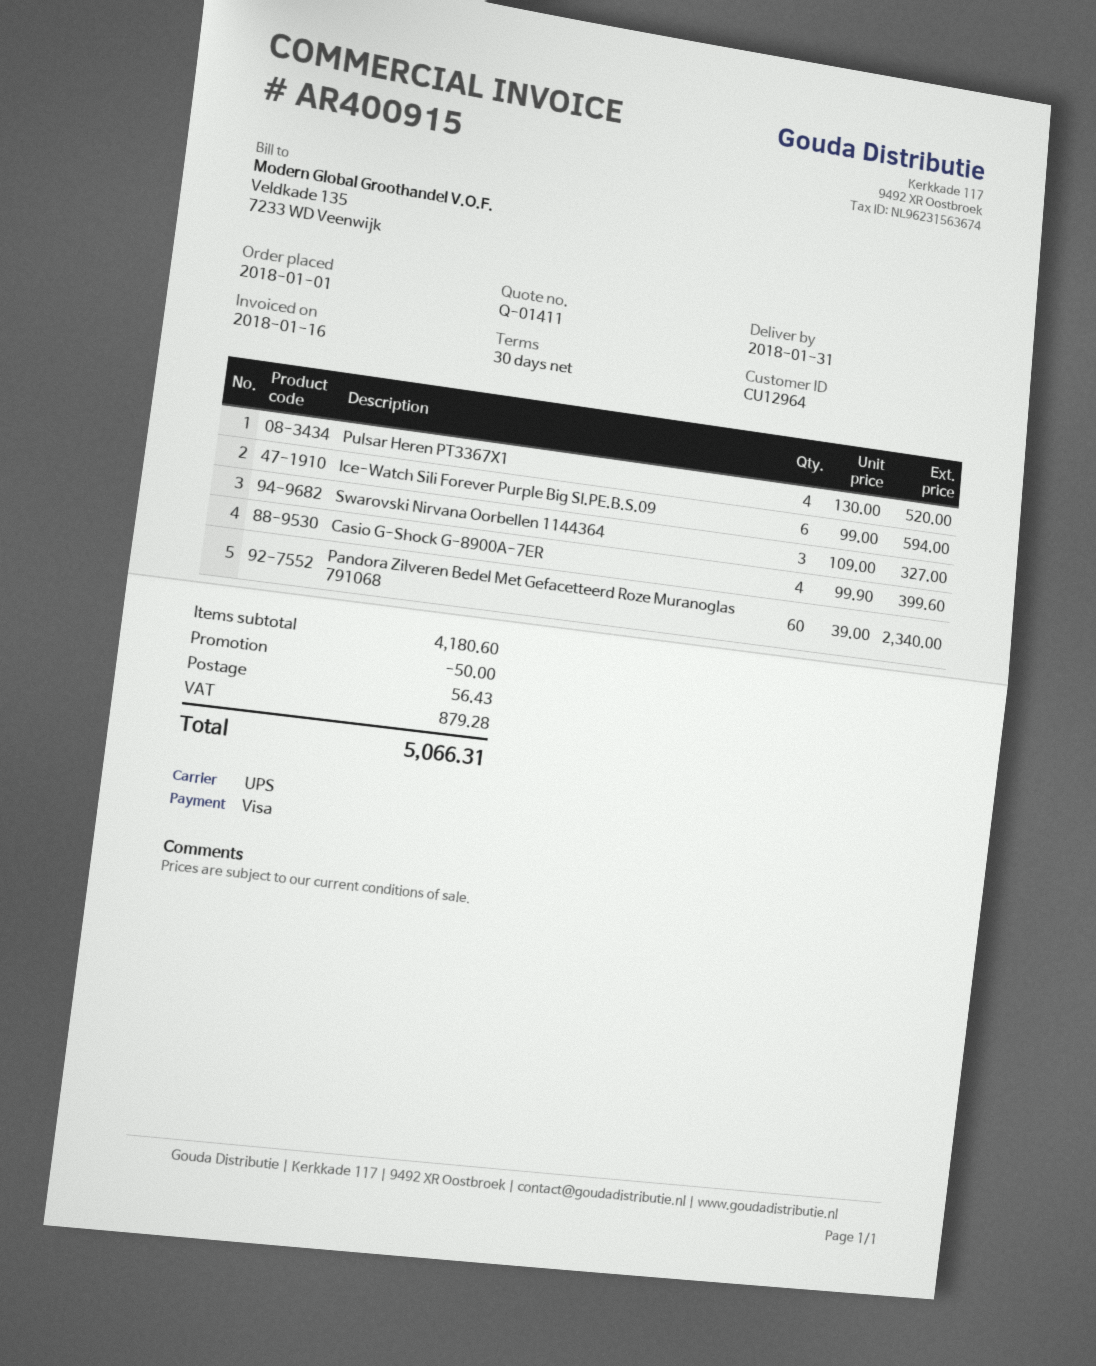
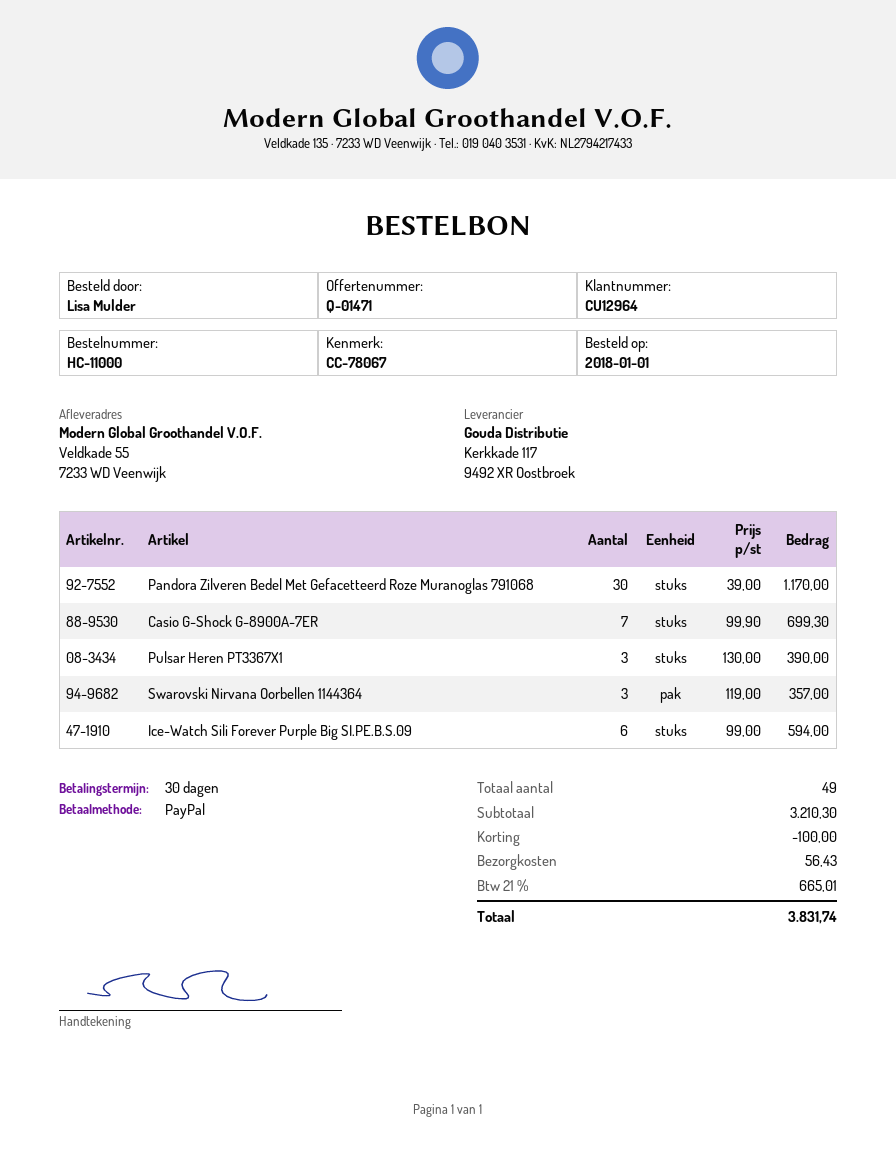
quote number: Q-01411 -> Q-01471
payment method: Visa -> PayPal
Pulsar Heren PT3367X1: 4 x 130.00 = 520.00 -> 3 x 130.00 = 390.00
Swarovski Nirvana Oorbellen 1144364: 3 x 109.00 = 327.00 -> 3 x 119.00 = 357.00
Casio G-Shock G-8900A-7ER: 4 x 99.90 = 399.60 -> 7 x 99.90 = 699.30
Pandora Zilveren Bedel Met Gefacetteerd Roze Muranoglas 791068: 60 x 39.00 = 2340.00 -> 30 x 39.00 = 1170.00
subtotal: 4180.60 -> 3210.30
discount: 50.00 -> 100.00
tax: 879.28 -> 665.01
total: 5066.31 -> 3831.74

